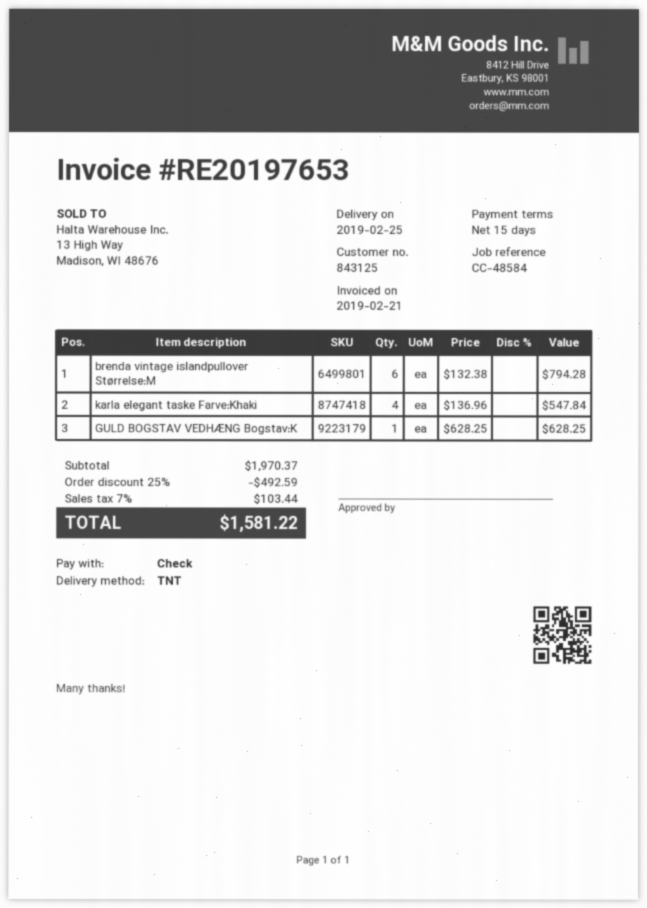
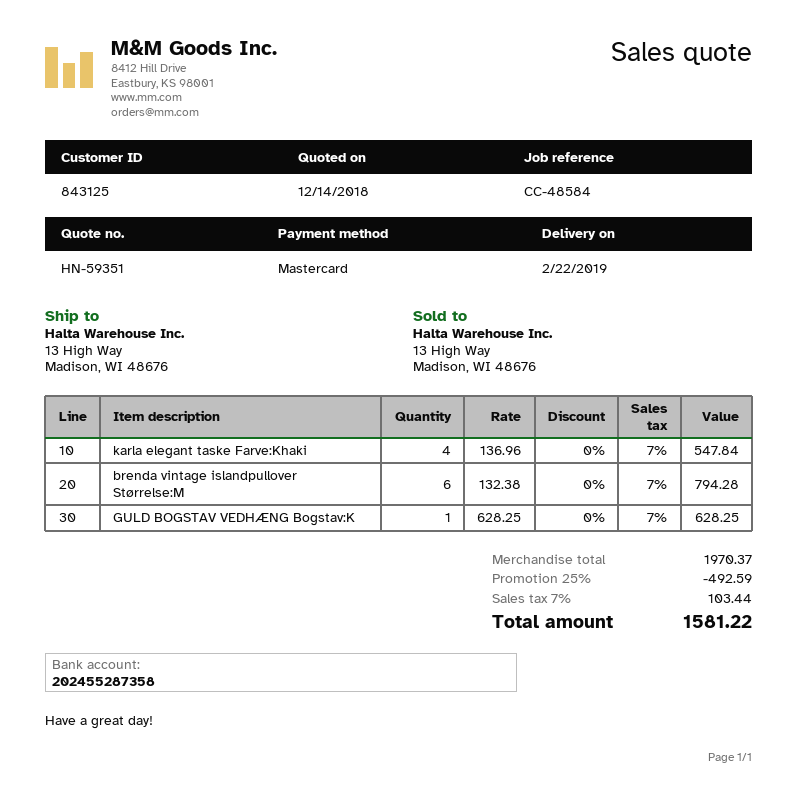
delivery date: 2019-02-25 -> 2019-02-22
payment method: cheque -> Mastercard

